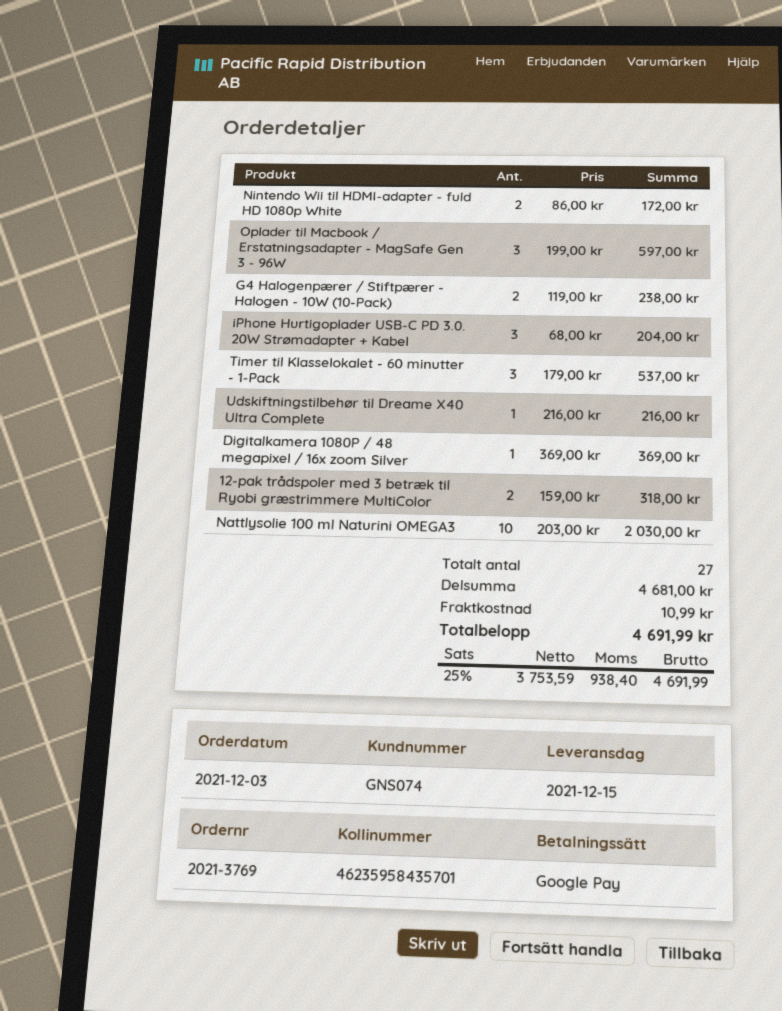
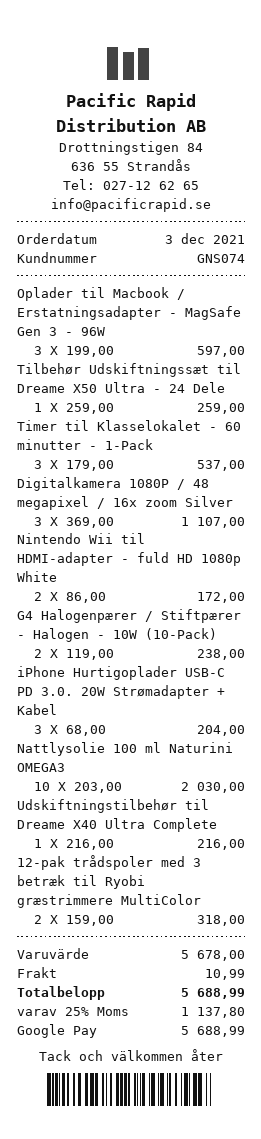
Digitalkamera 1080P / 48 megapixel / 16x zoom Silver: 1 x 369.00 = 369.00 -> 3 x 369.00 = 1107.00
Tilbehør Udskiftningssæt til Dreame X50 Ultra - 24 Dele: none -> 1 x 259.00 = 259.00
subtotal: 4681.00 -> 5678.00
tax: 25% = 938.40 -> 25% = 1137.80
total: 4691.99 -> 5688.99

